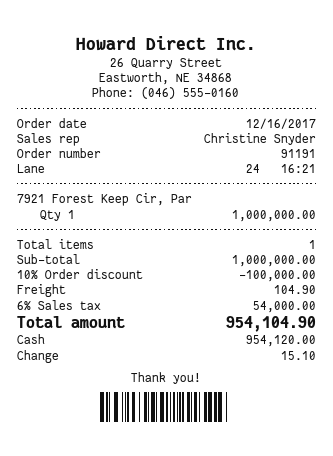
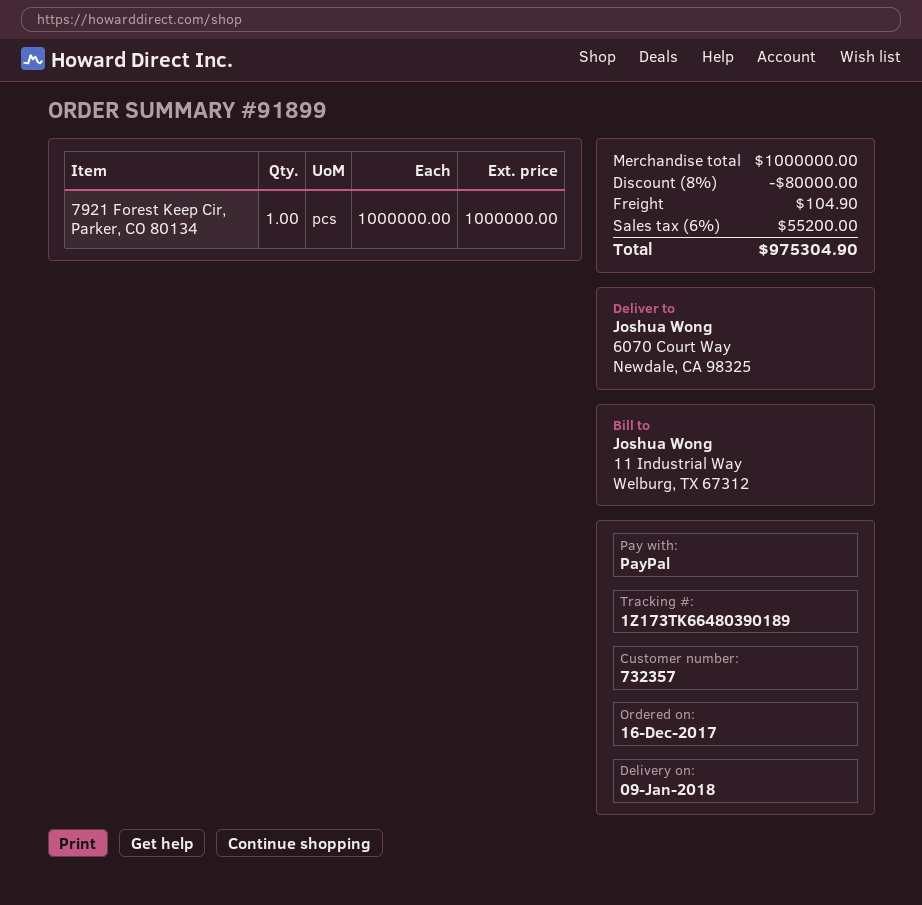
order number: 91191 -> 91899
payment method: cash -> PayPal
discount: 10% = 100000.00 -> 8% = 80000.00
tax: 6% = 54000.00 -> 6% = 55200.00
total: 954104.90 -> 975304.90

